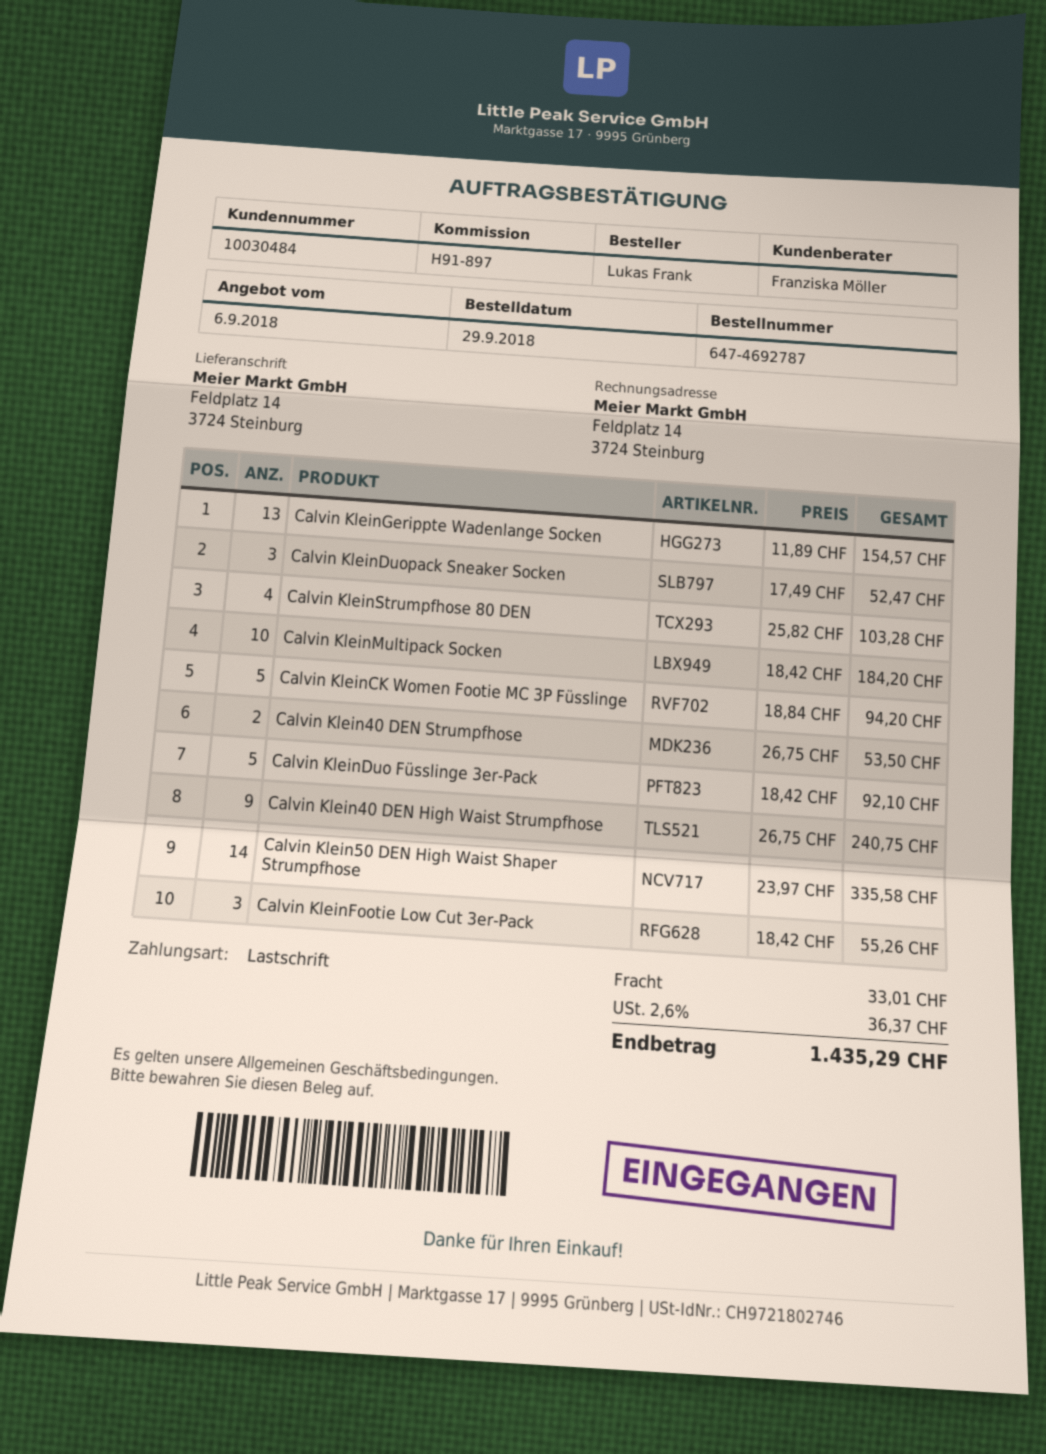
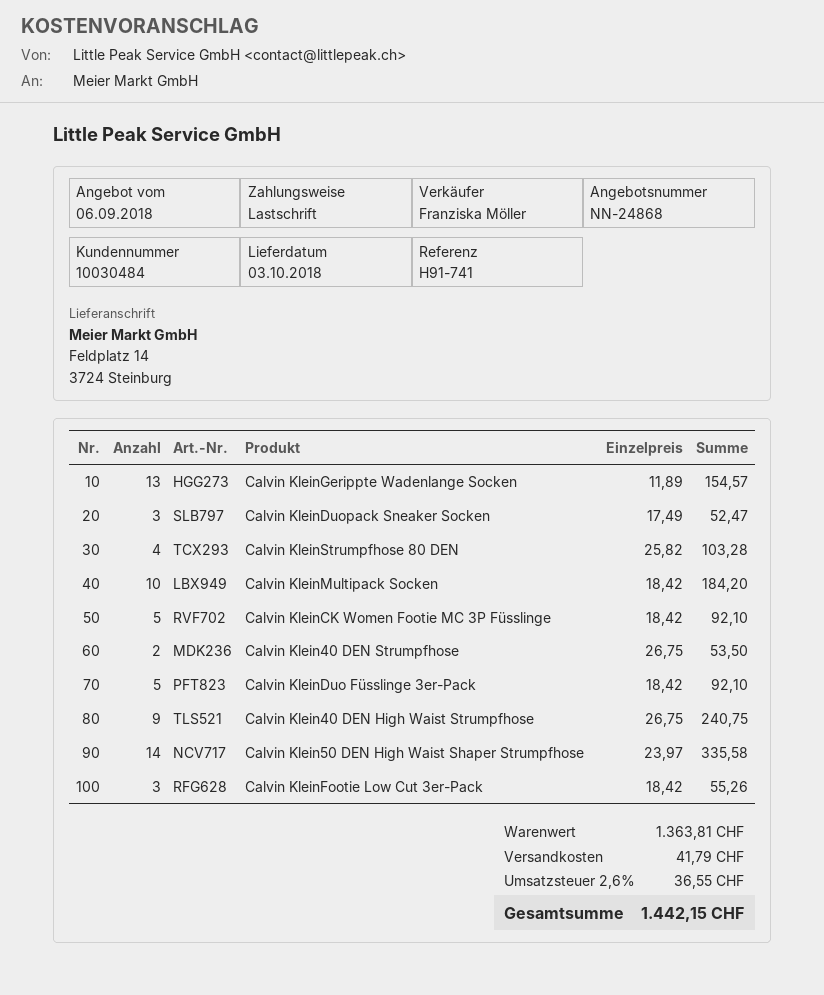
reference: H91-897 -> H91-741
Calvin KleinCK Women Footie MC 3P Füsslinge: 5 x 18.84 = 94.20 -> 5 x 18.42 = 92.10
shipping: 33.01 -> 41.79
tax: 2.6% = 36.37 -> 2.6% = 36.55
total: 1435.29 -> 1442.15

